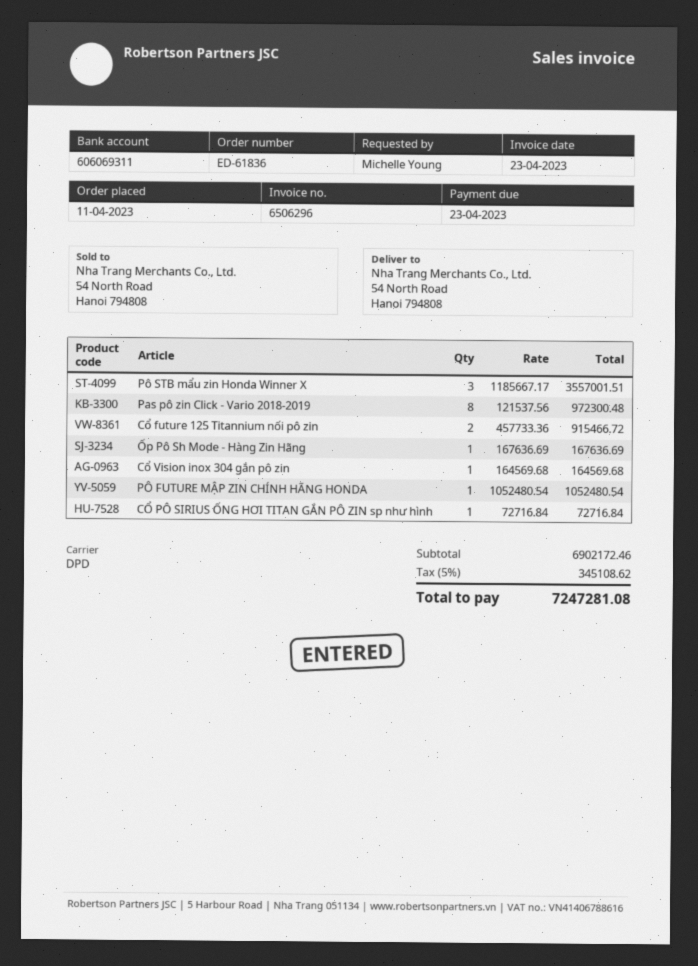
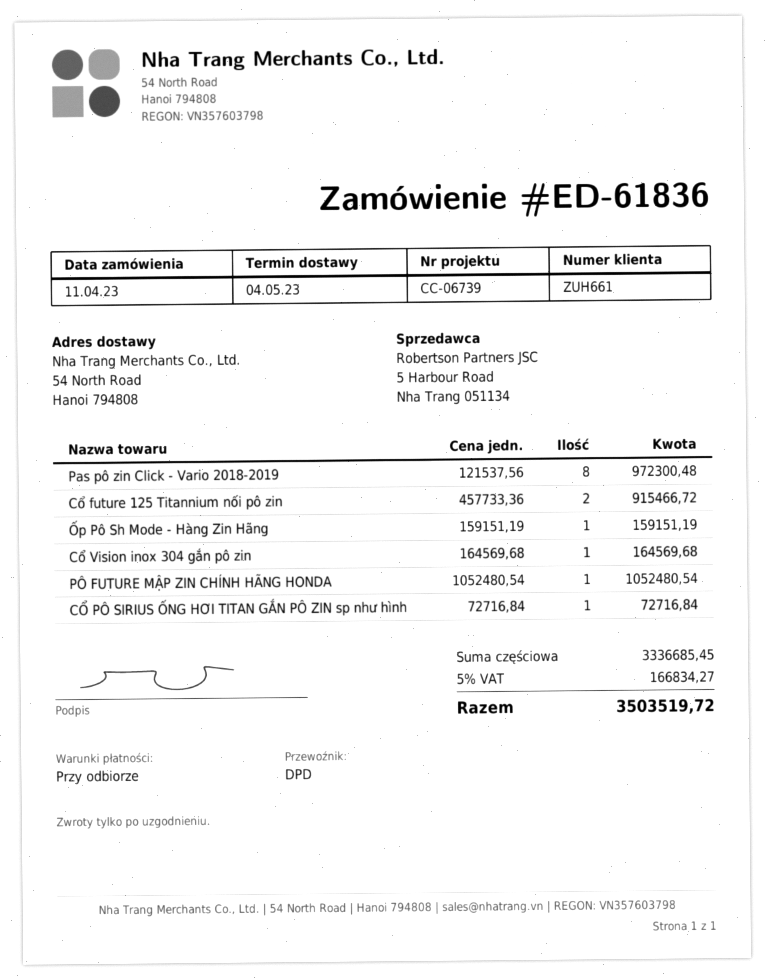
Pô STB mẩu zin Honda Winner X: 3 x 1185667.17 = 3557001.51 -> none
Ốp Pô Sh Mode - Hàng Zin Hãng: 1 x 167636.69 = 167636.69 -> 1 x 159151.19 = 159151.19
subtotal: 6902172.46 -> 3336685.45
tax: 5% = 345108.62 -> 5% = 166834.27
total: 7247281.08 -> 3503519.72

